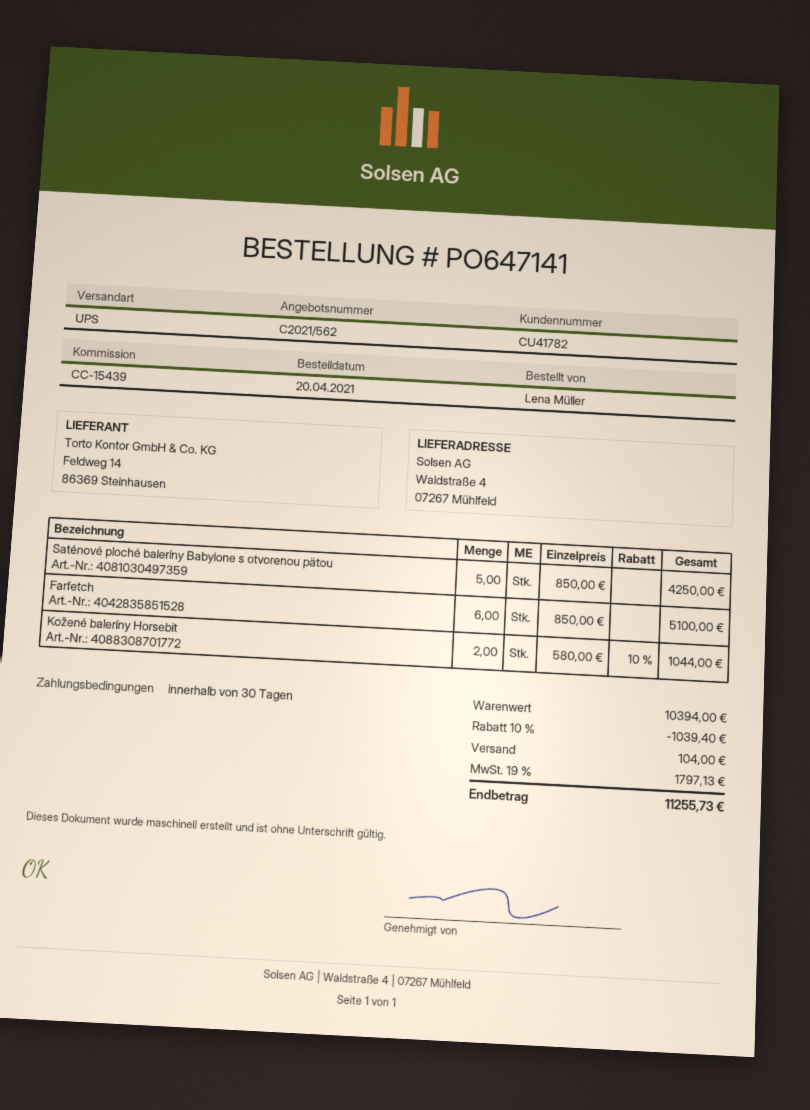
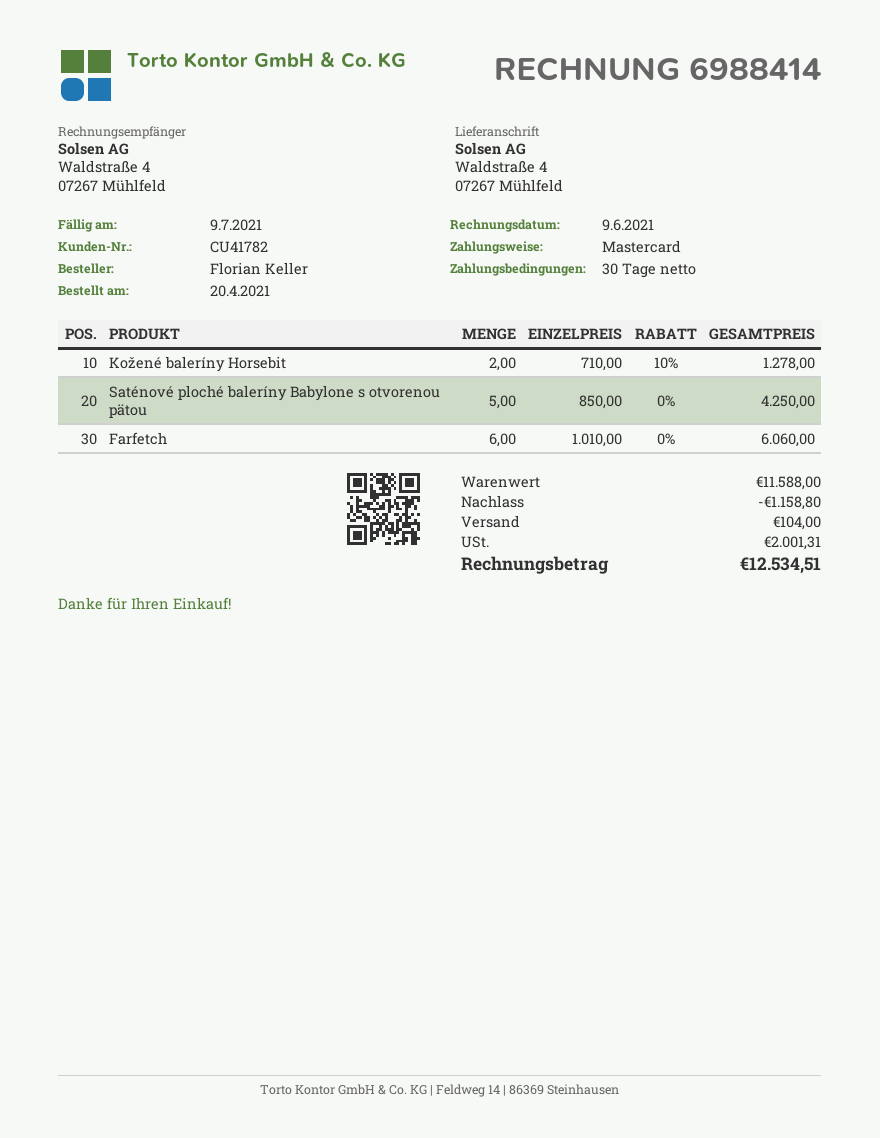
ordered by: Lena Müller -> Florian Keller
Farfetch: 6 x 850.00 = 5100.00 -> 6 x 1010.00 = 6060.00
Kožené baleríny Horsebit: 2 x 580.00 - 10% = 1044.00 -> 2 x 710.00 - 10% = 1278.00
subtotal: 10394.00 -> 11588.00
discount: 1039.40 -> 1158.80
tax: 1797.13 -> 2001.31
total: 11255.73 -> 12534.51

